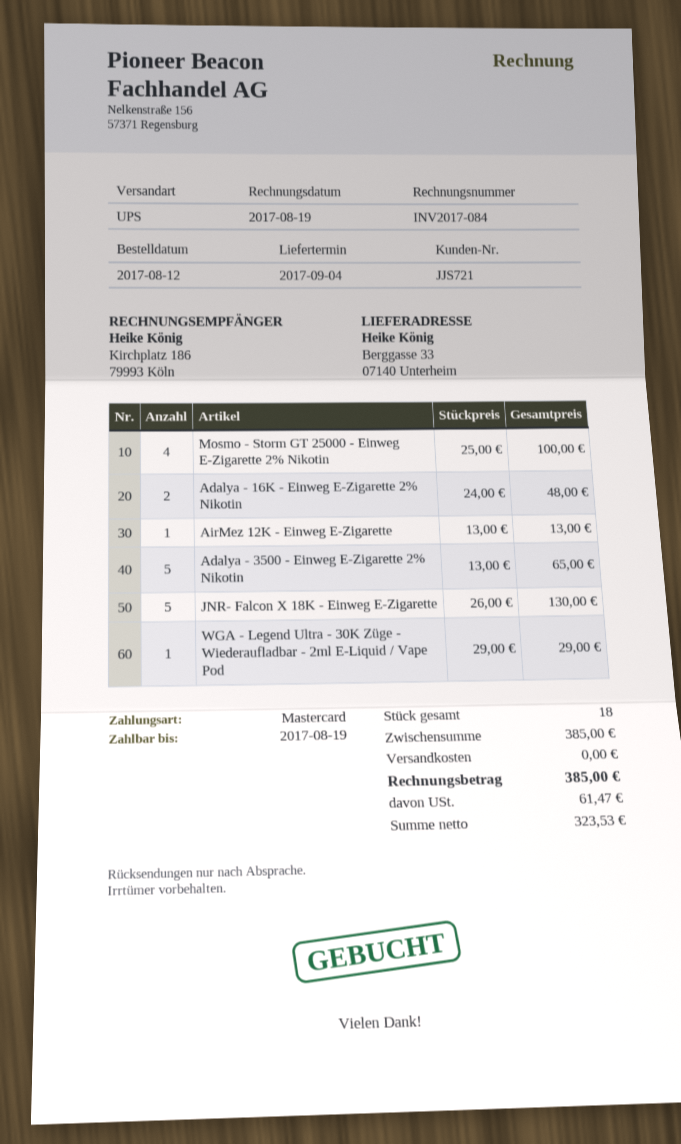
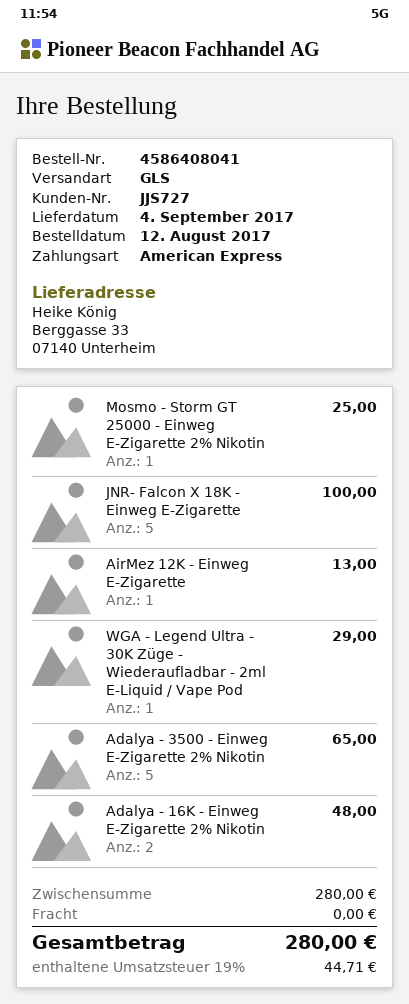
customer number: JJS721 -> JJS727
payment method: Mastercard -> American Express
shipping method: UPS -> GLS
Mosmo - Storm GT 25000 - Einweg E-Zigarette 2% Nikotin: 4 for 100.00 -> 1 for 25.00
JNR- Falcon X 18K - Einweg E-Zigarette: 5 for 130.00 -> 5 for 100.00
subtotal: 385.00 -> 280.00
tax: 61.47 -> 44.71
total: 385.00 -> 280.00

